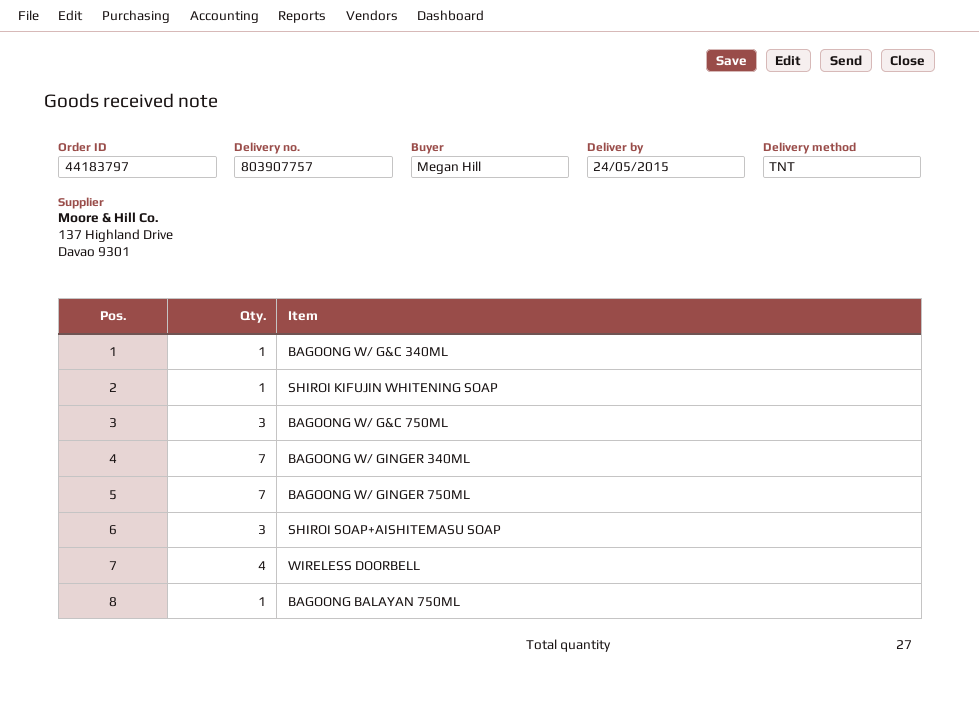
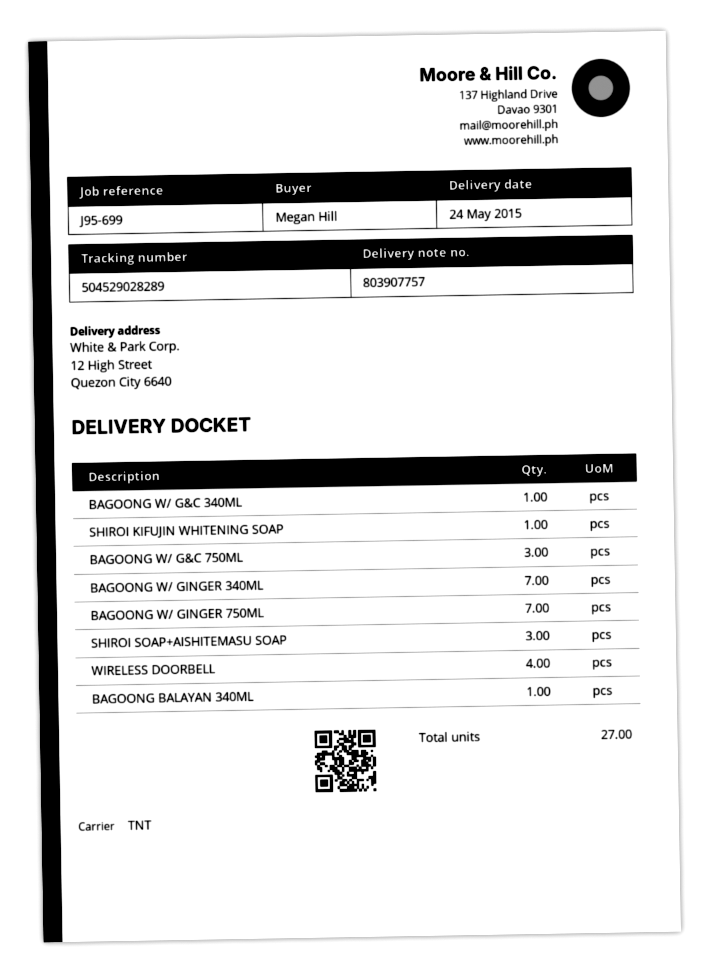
BAGOONG BALAYAN 750ML: 1 -> none
BAGOONG BALAYAN 340ML: none -> 1

